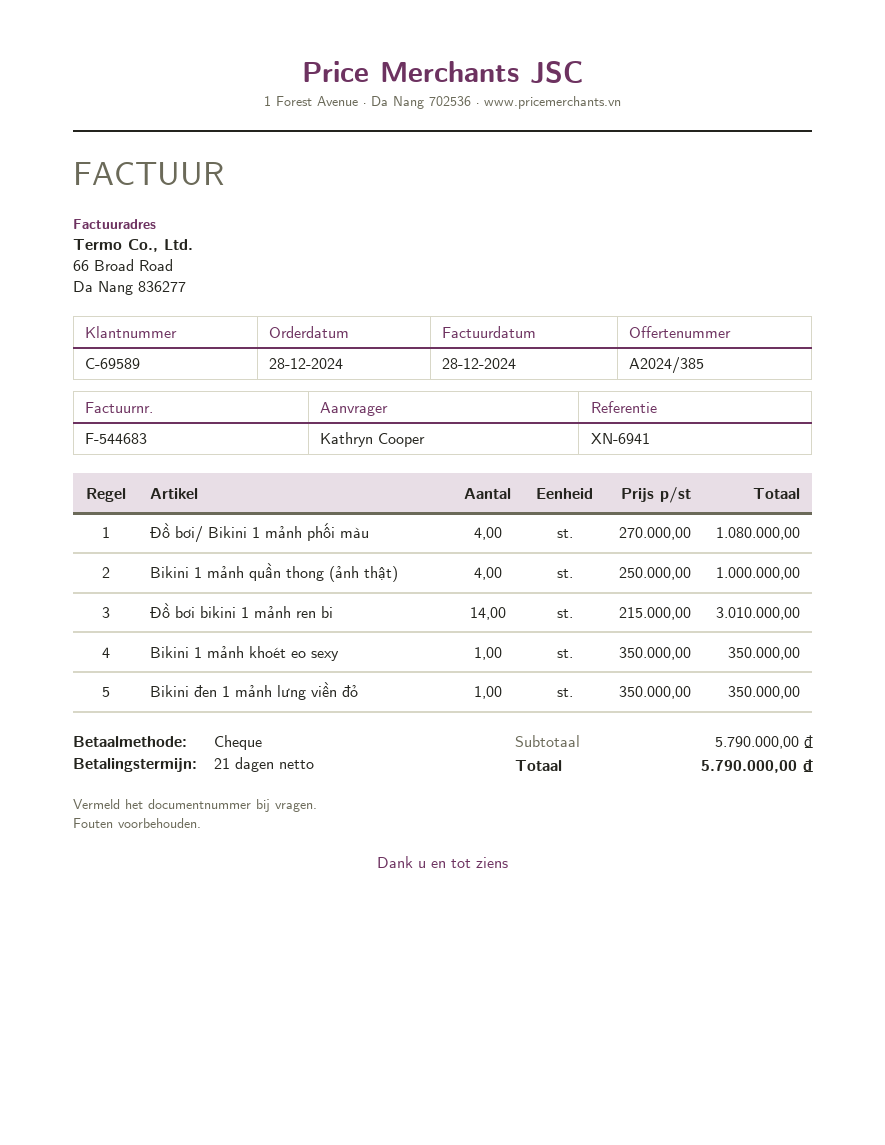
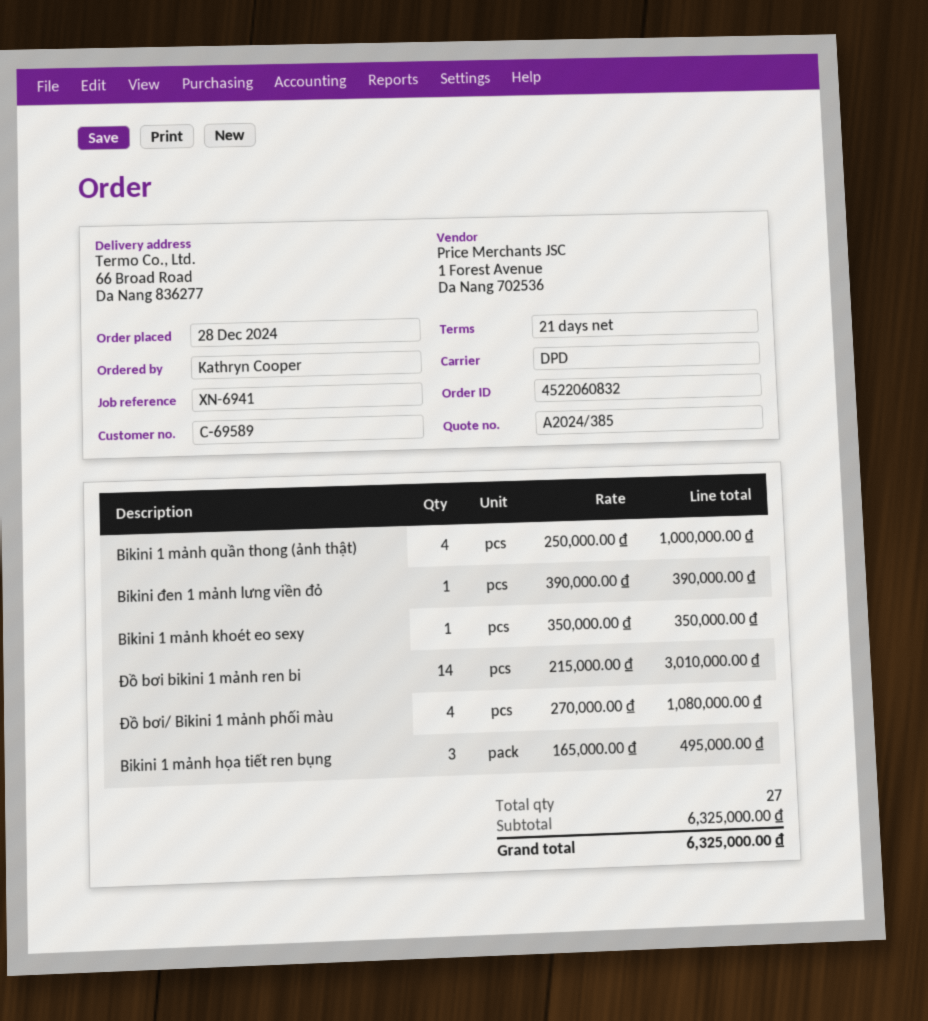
Bikini đen 1 mảnh lưng viền đỏ: 1 x 350000.00 = 350000.00 -> 1 x 390000.00 = 390000.00
Bikini 1 mảnh họa tiết ren bụng: none -> 3 x 165000.00 = 495000.00
subtotal: 5790000.00 -> 6325000.00
total: 5790000.00 -> 6325000.00

